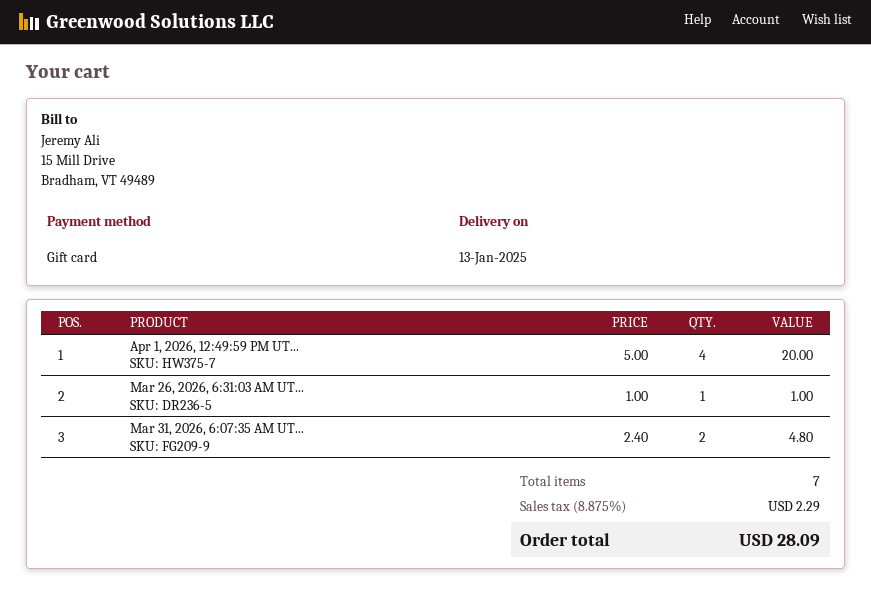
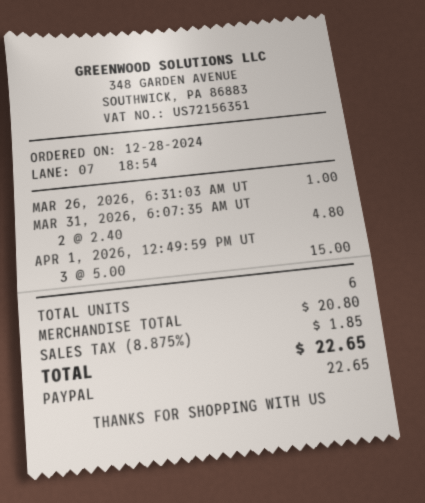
payment method: gift card -> PayPal
Apr 1, 2026, 12:49:59 PM UT...: 4 x 5.00 = 20.00 -> 3 x 5.00 = 15.00
total quantity: 7 -> 6
tax: 8.875% = 2.29 -> 8.875% = 1.85
total: 28.09 -> 22.65

